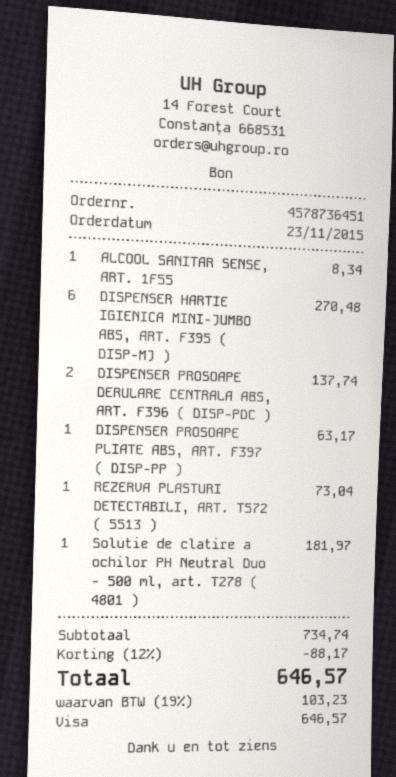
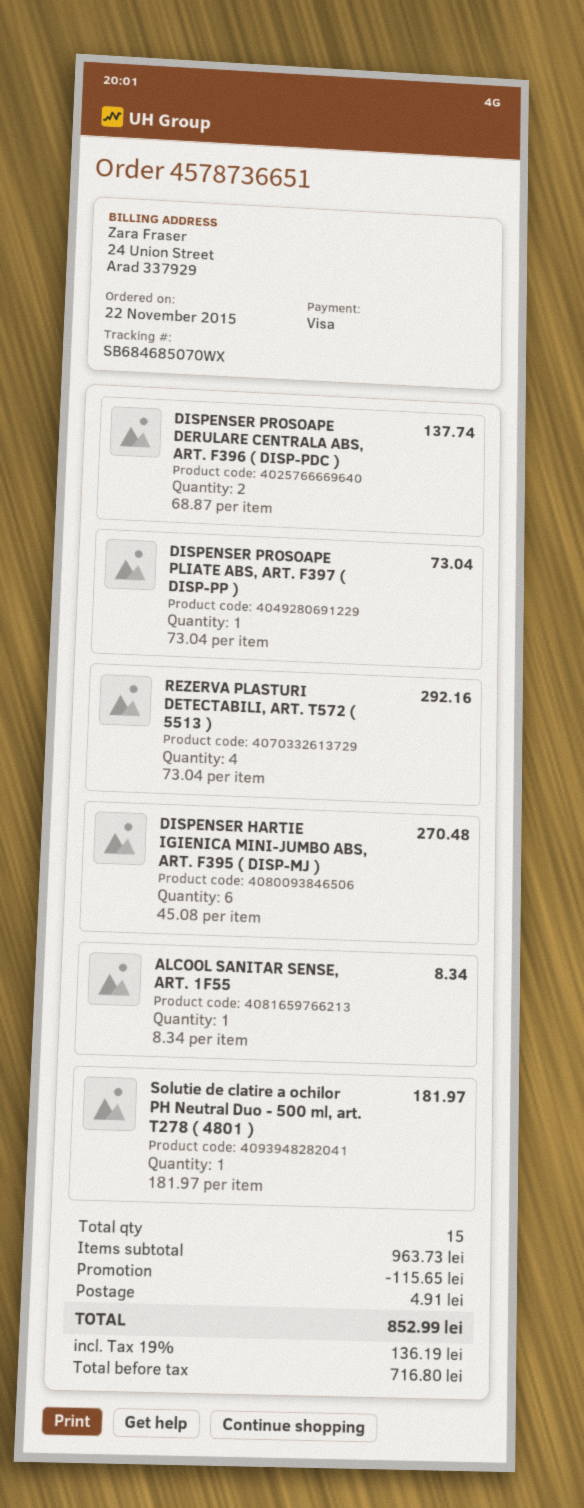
order number: 4578736451 -> 4578736651
order date: 2015-11-23 -> 2015-11-22
DISPENSER PROSOAPE PLIATE ABS, ART. F397 ( DISP-PP ): 1 for 63.17 -> 1 for 73.04
REZERVA PLASTURI DETECTABILI, ART. T572 ( 5513 ): 1 for 73.04 -> 4 for 292.16
subtotal: 734.74 -> 963.73
discount: 88.17 -> 115.65
shipping: none -> 4.91
tax: 19% = 103.23 -> 19% = 136.19
total: 646.57 -> 852.99

